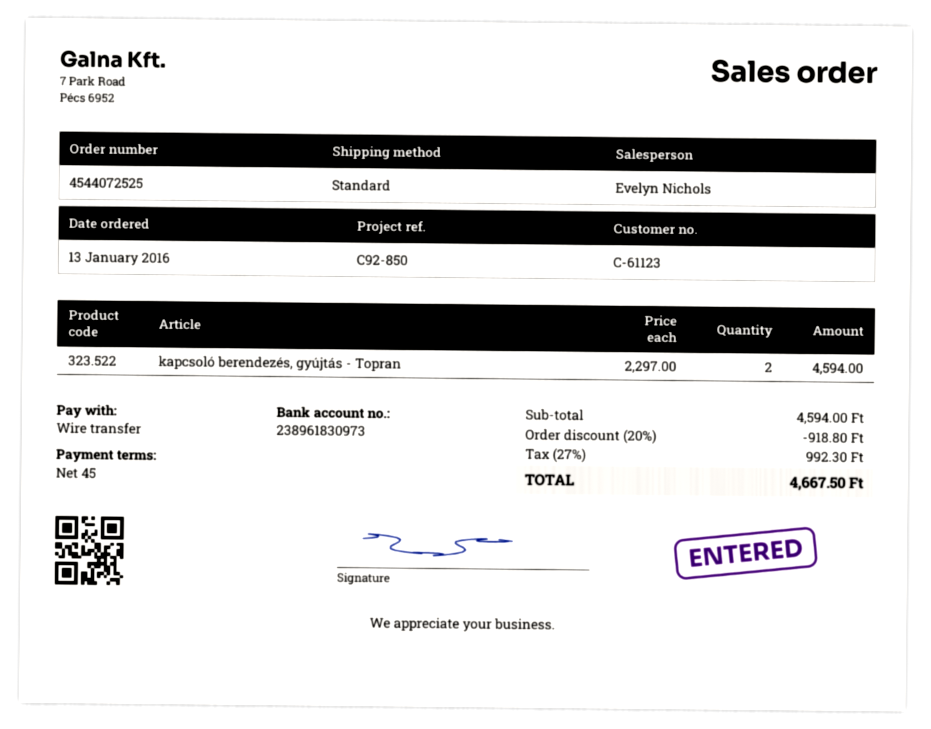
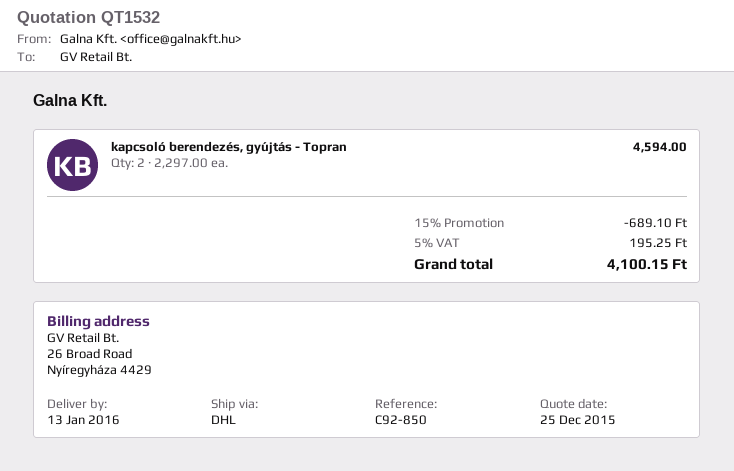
shipping method: standard -> DHL
discount: 20% = 918.80 -> 15% = 689.10
tax: 27% = 992.30 -> 5% = 195.25
total: 4667.50 -> 4100.15

